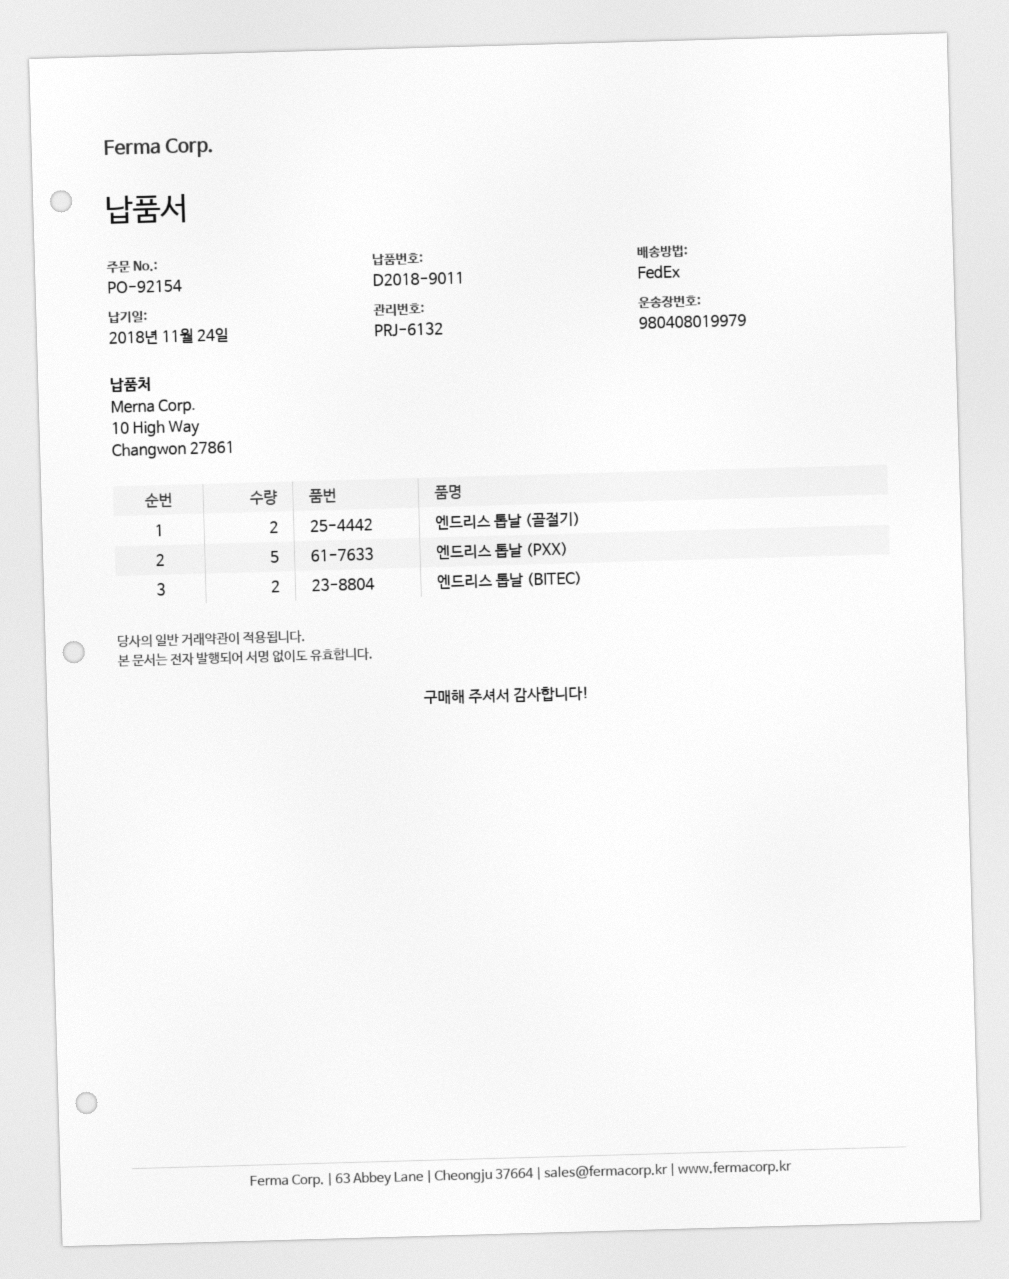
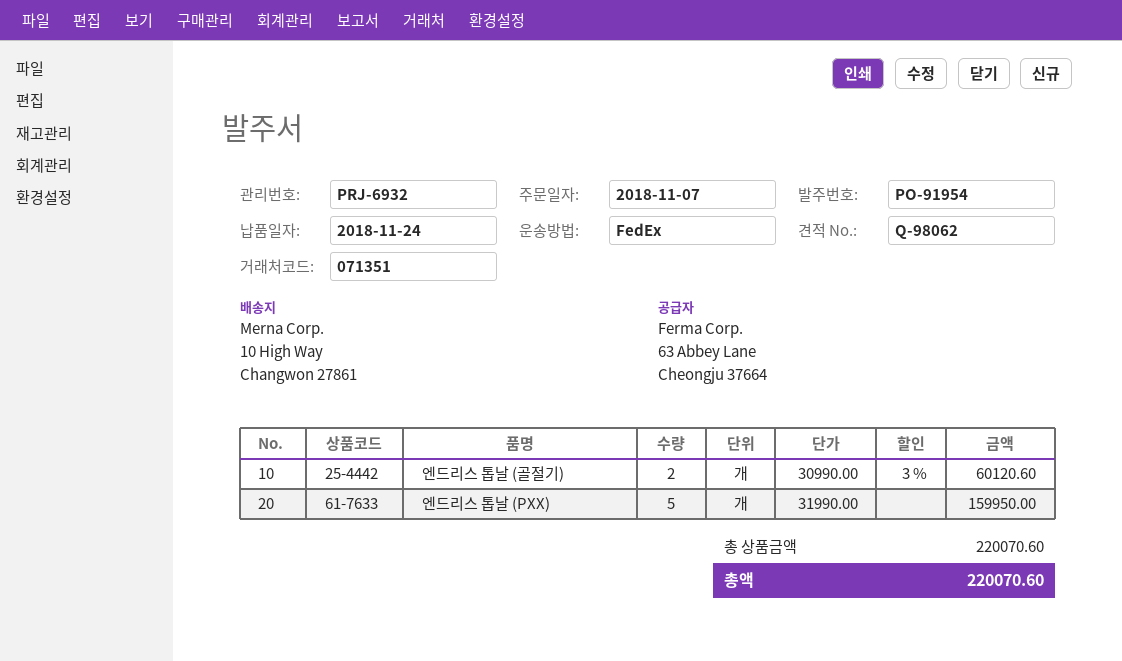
order number: PO-92154 -> PO-91954
reference: PRJ-6132 -> PRJ-6932
엔드리스 톱날 (BITEC): 2 -> none

